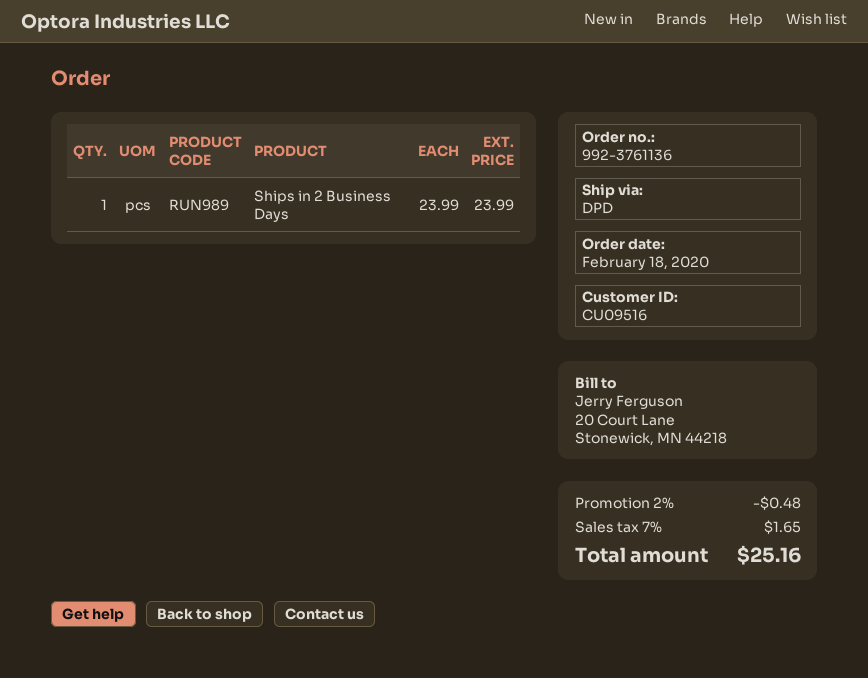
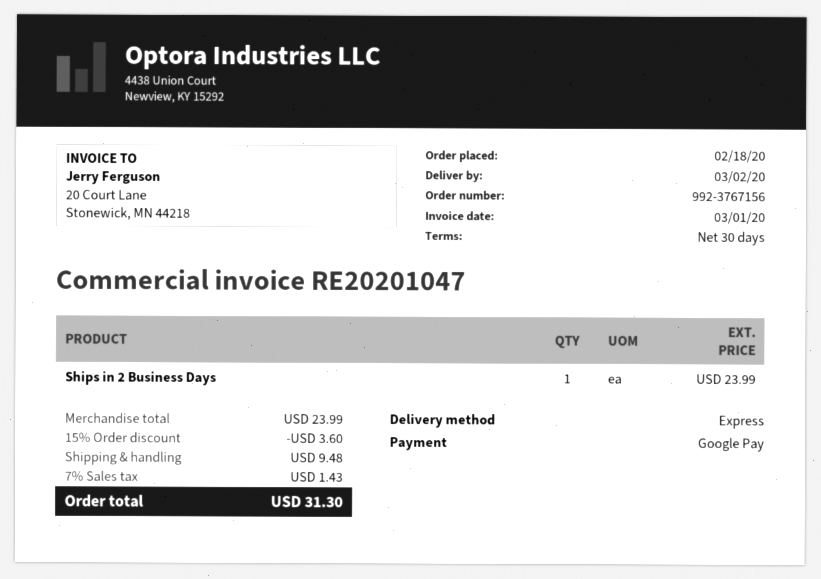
order number: 992-3761136 -> 992-3767156
shipping method: DPD -> express
discount: 2% = 0.48 -> 15% = 3.60
shipping: none -> 9.48
tax: 7% = 1.65 -> 7% = 1.43
total: 25.16 -> 31.30

